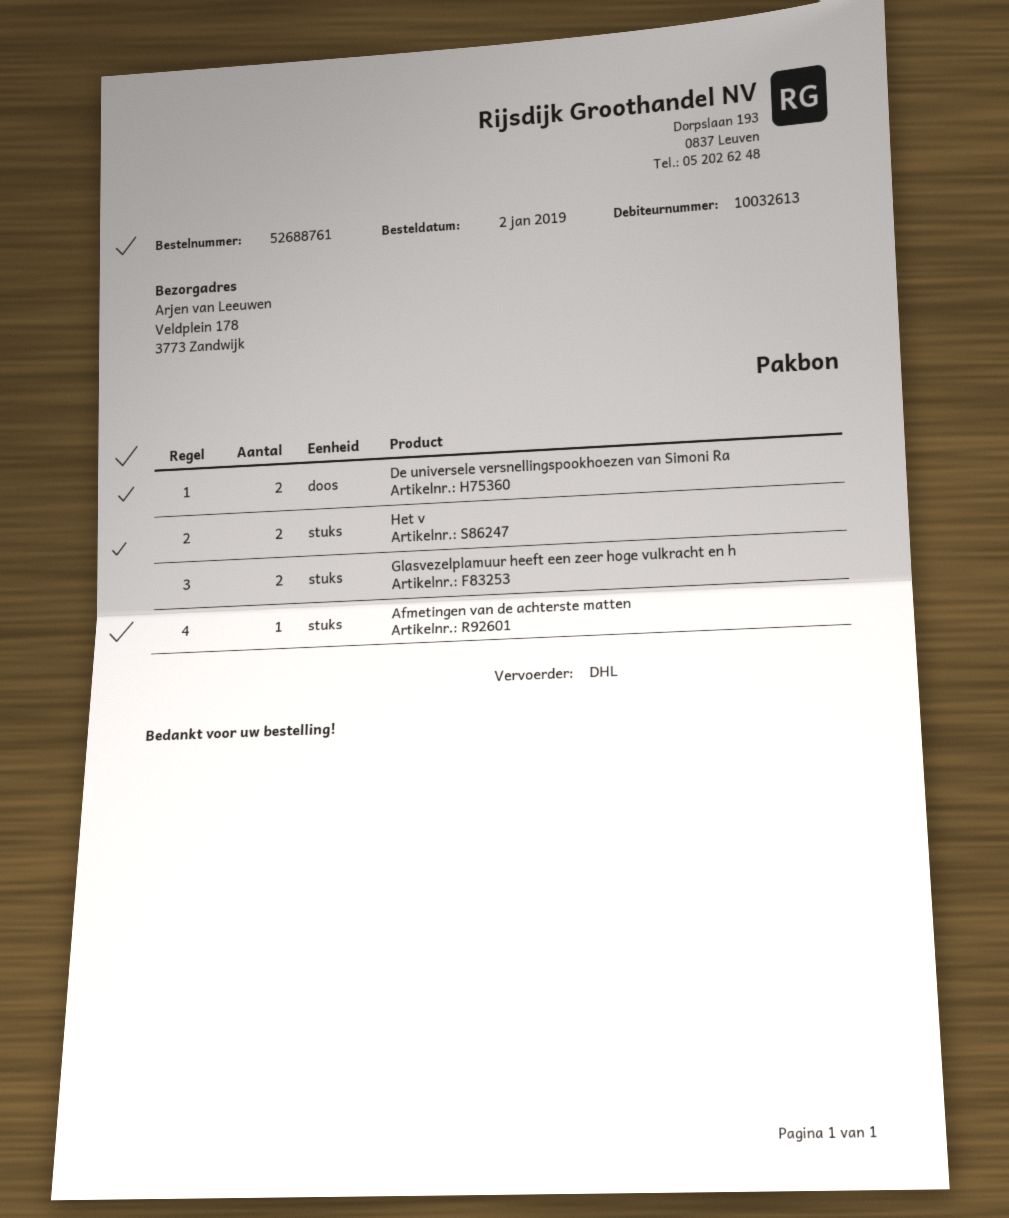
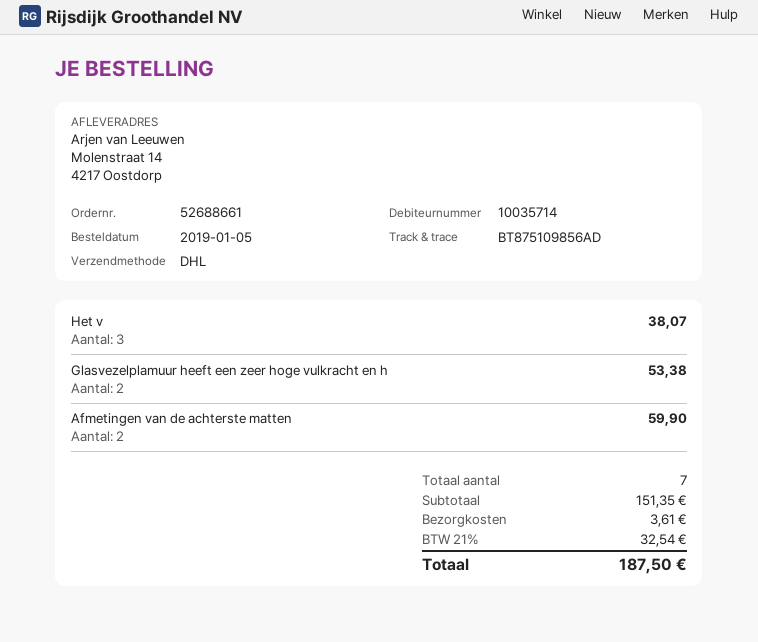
order number: 52688761 -> 52688661
order date: 2019-01-02 -> 2019-01-05
customer number: 10032613 -> 10035714
ship to: Veldplein 178, 3773 Zandwijk -> Molenstraat 14, 4217 Oostdorp
De universele versnellingspookhoezen van Simoni Ra: 2 -> none
Het v: 2 -> 3
Afmetingen van de achterste matten: 1 -> 2

